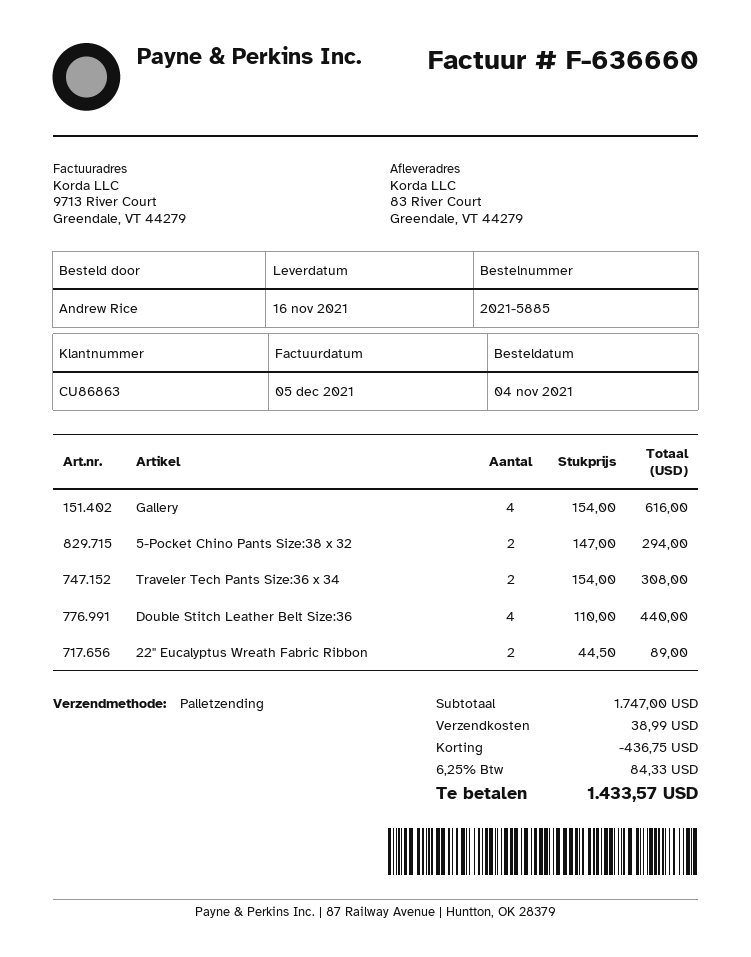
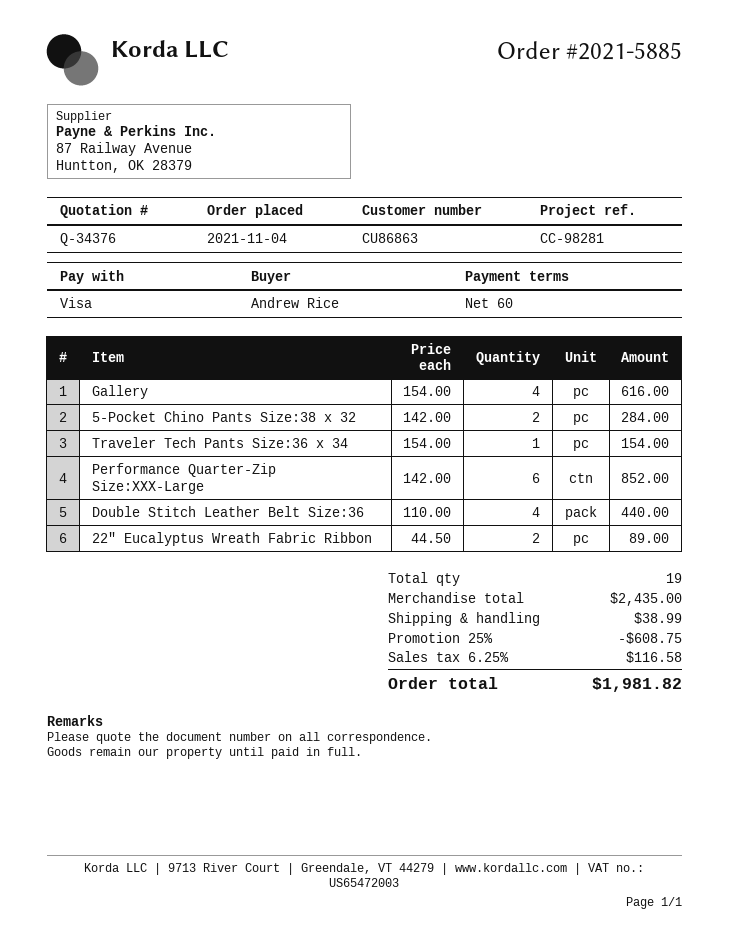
5-Pocket Chino Pants Size:38 x 32: 2 x 147.00 = 294.00 -> 2 x 142.00 = 284.00
Traveler Tech Pants Size:36 x 34: 2 x 154.00 = 308.00 -> 1 x 154.00 = 154.00
Performance Quarter-Zip Size:XXX-Large: none -> 6 x 142.00 = 852.00
subtotal: 1747.00 -> 2435.00
discount: 436.75 -> 608.75
tax: 6.25% = 84.33 -> 6.25% = 116.58
total: 1433.57 -> 1981.82

